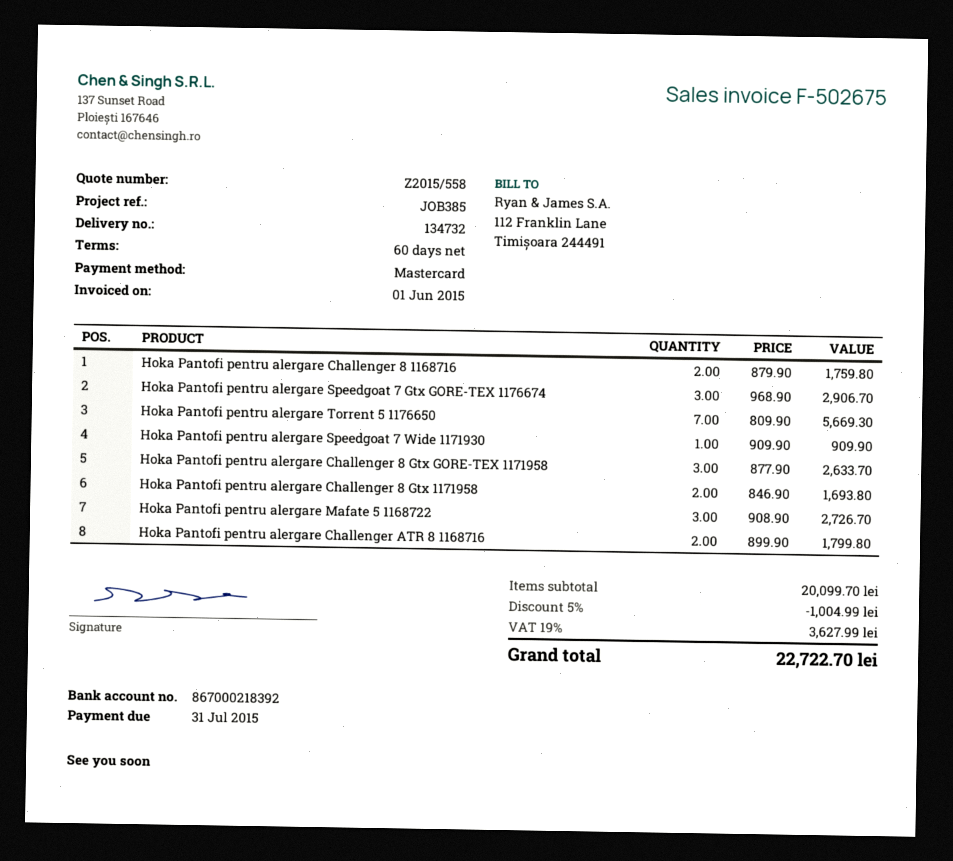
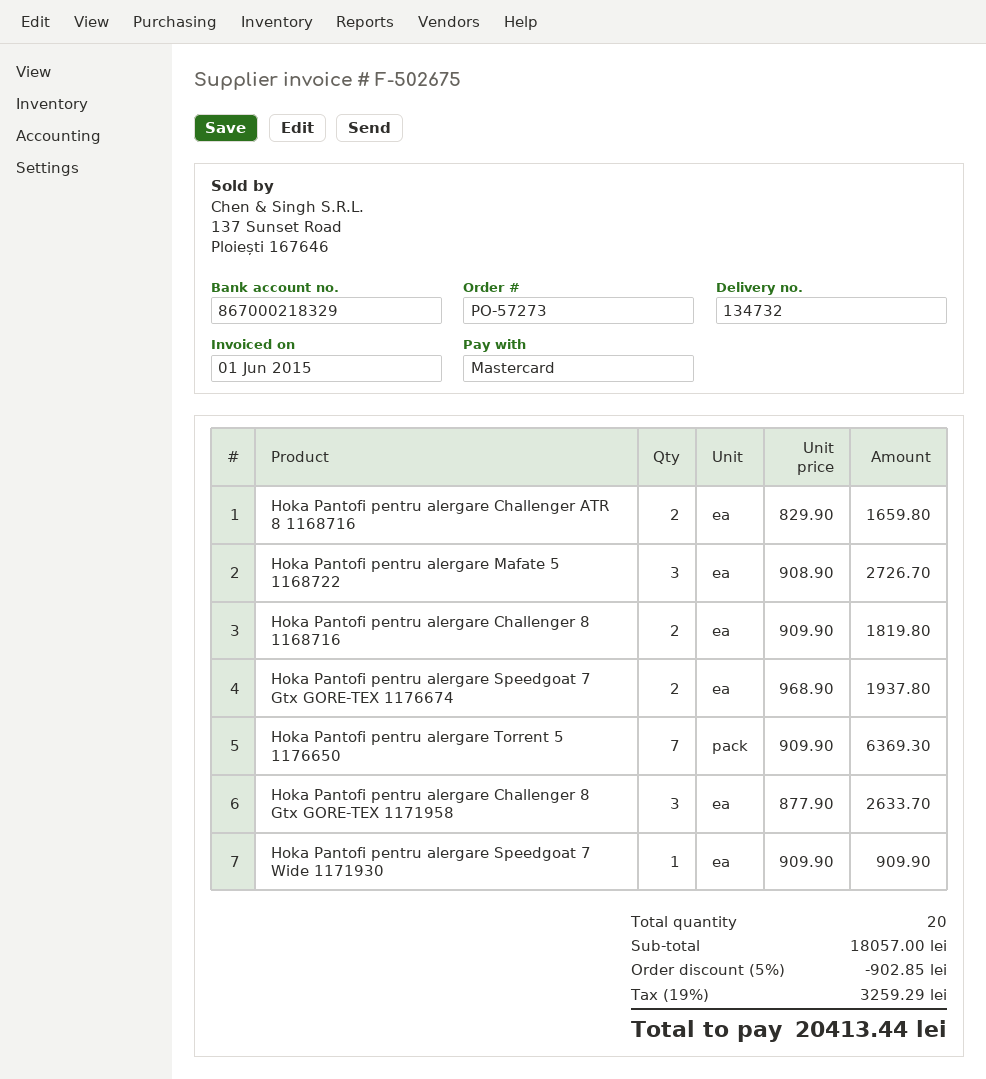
bank account: 867000218392 -> 867000218329
Hoka Pantofi pentru alergare Challenger 8 1168716: 2 x 879.90 = 1759.80 -> 2 x 909.90 = 1819.80
Hoka Pantofi pentru alergare Speedgoat 7 Gtx GORE-TEX 1176674: 3 x 968.90 = 2906.70 -> 2 x 968.90 = 1937.80
Hoka Pantofi pentru alergare Torrent 5 1176650: 7 x 809.90 = 5669.30 -> 7 x 909.90 = 6369.30
Hoka Pantofi pentru alergare Challenger 8 Gtx 1171958: 2 x 846.90 = 1693.80 -> none
Hoka Pantofi pentru alergare Challenger ATR 8 1168716: 2 x 899.90 = 1799.80 -> 2 x 829.90 = 1659.80
subtotal: 20099.70 -> 18057.00
discount: 5% = 1004.99 -> 5% = 902.85
tax: 19% = 3627.99 -> 19% = 3259.29
total: 22722.70 -> 20413.44

